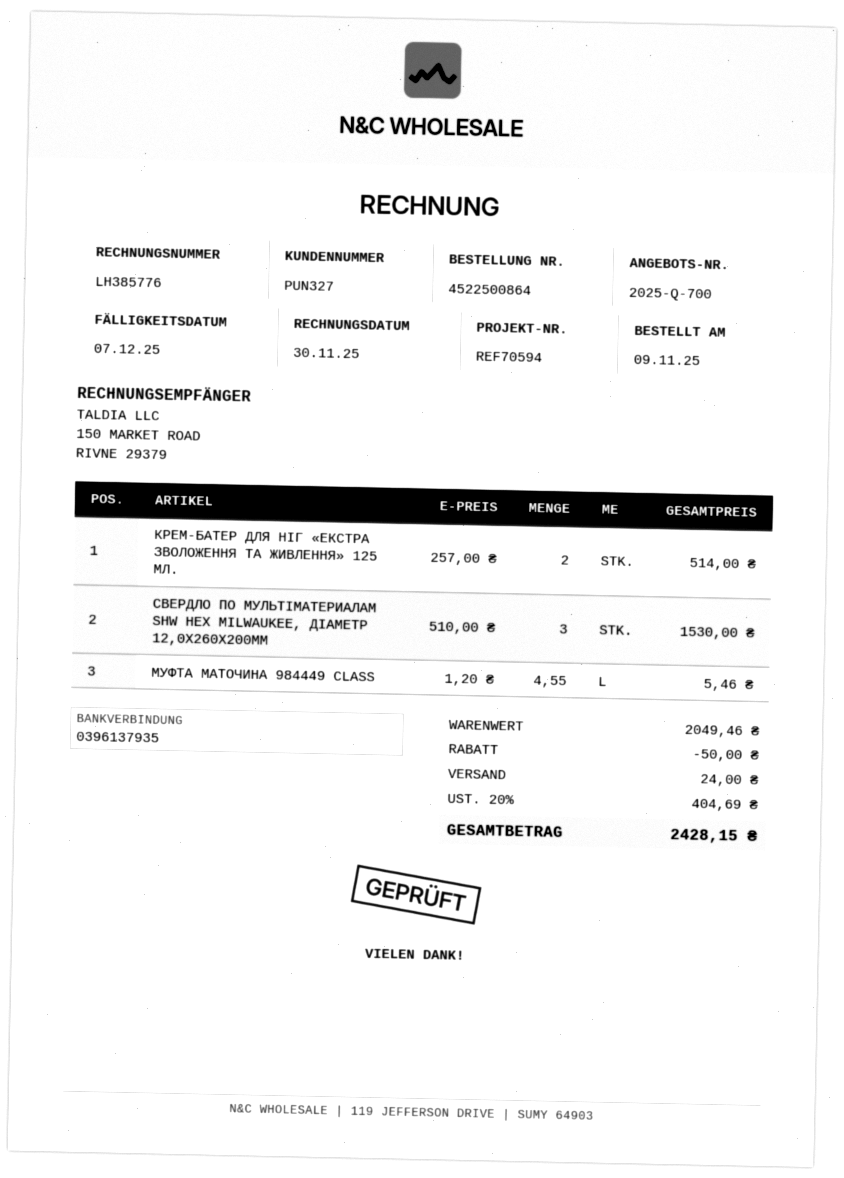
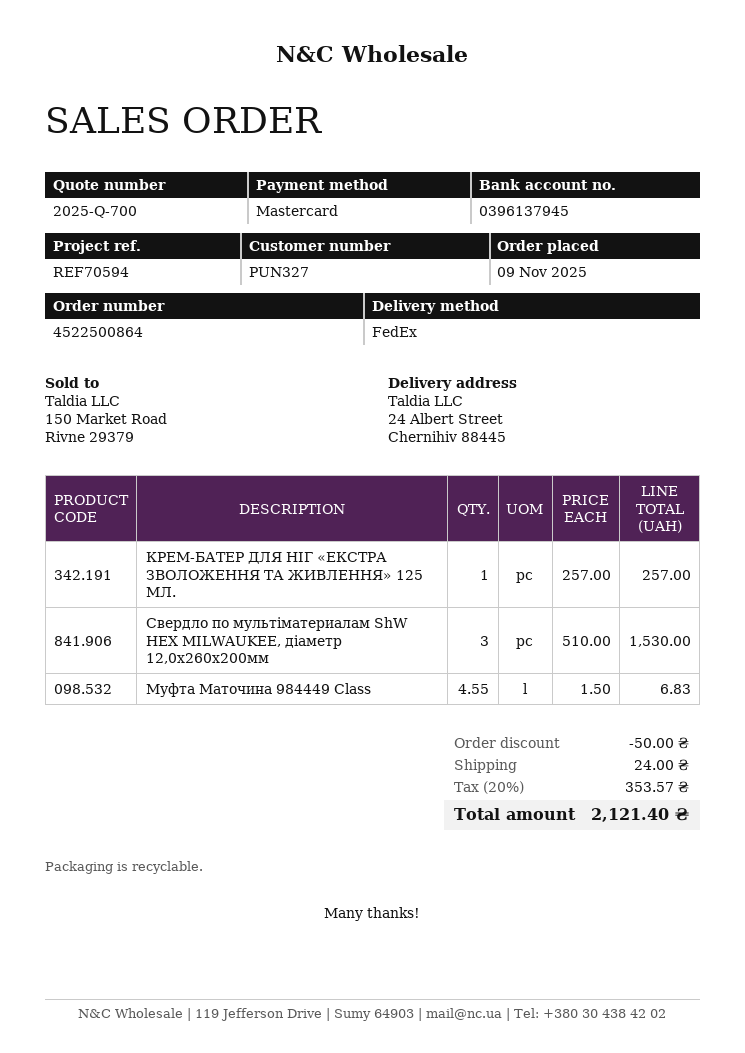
bank account: 0396137935 -> 0396137945
КРЕМ-БАТЕР ДЛЯ НІГ «ЕКСТРА ЗВОЛОЖЕННЯ ТА ЖИВЛЕННЯ» 125 МЛ.: 2 x 257.00 = 514.00 -> 1 x 257.00 = 257.00
МУФТА МАТОЧИНА 984449 CLASS: 4.55 x 1.20 = 5.46 -> 4.55 x 1.50 = 6.83
tax: 20% = 404.69 -> 20% = 353.57
total: 2428.15 -> 2121.40

